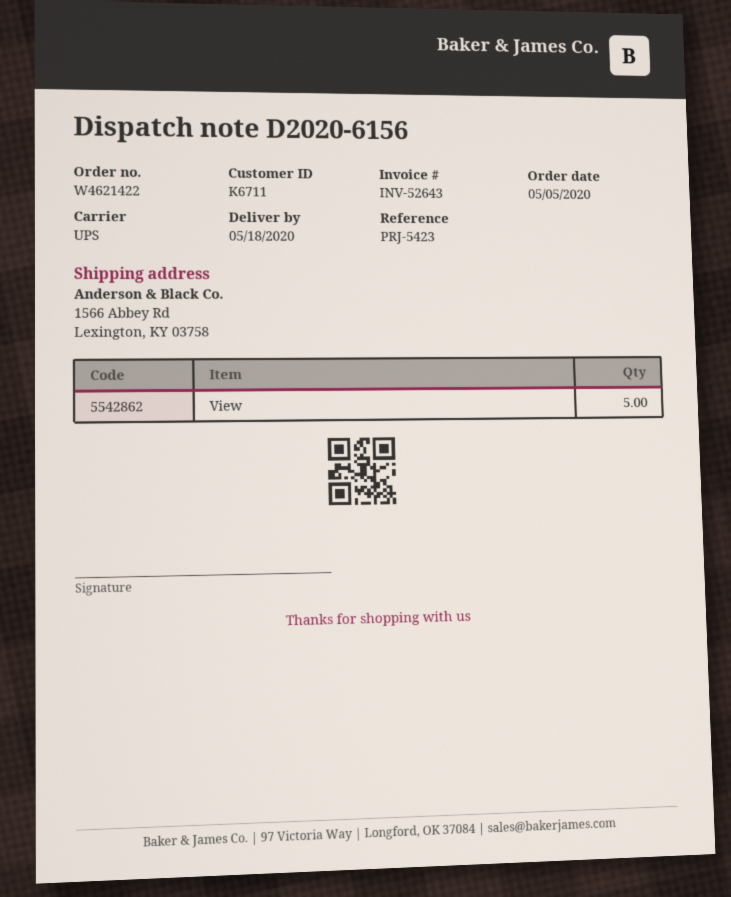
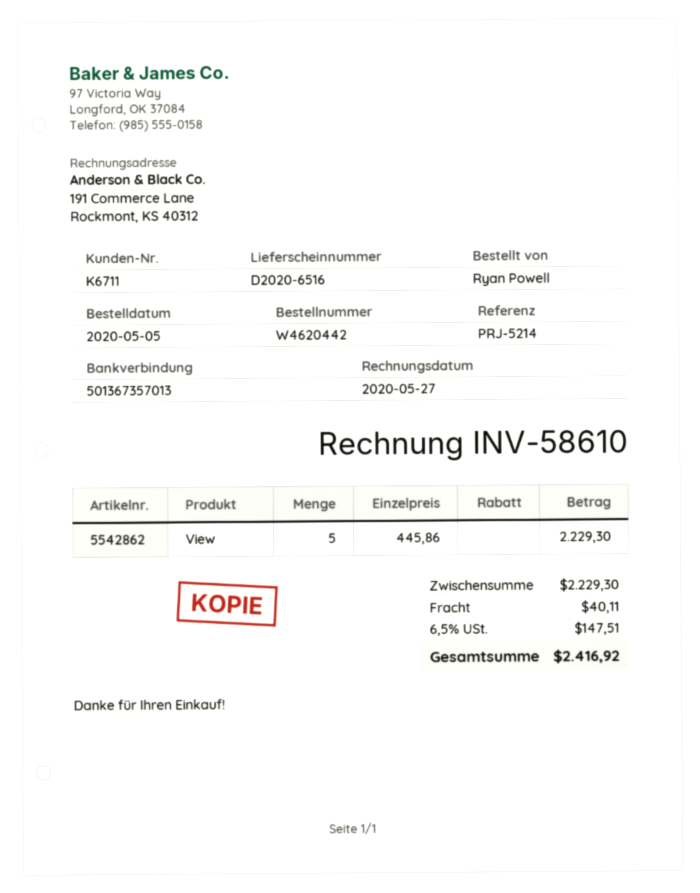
order number: W4621422 -> W4620442
delivery note number: D2020-6156 -> D2020-6516
invoice number: INV-52643 -> INV-58610
reference: PRJ-5423 -> PRJ-5214

